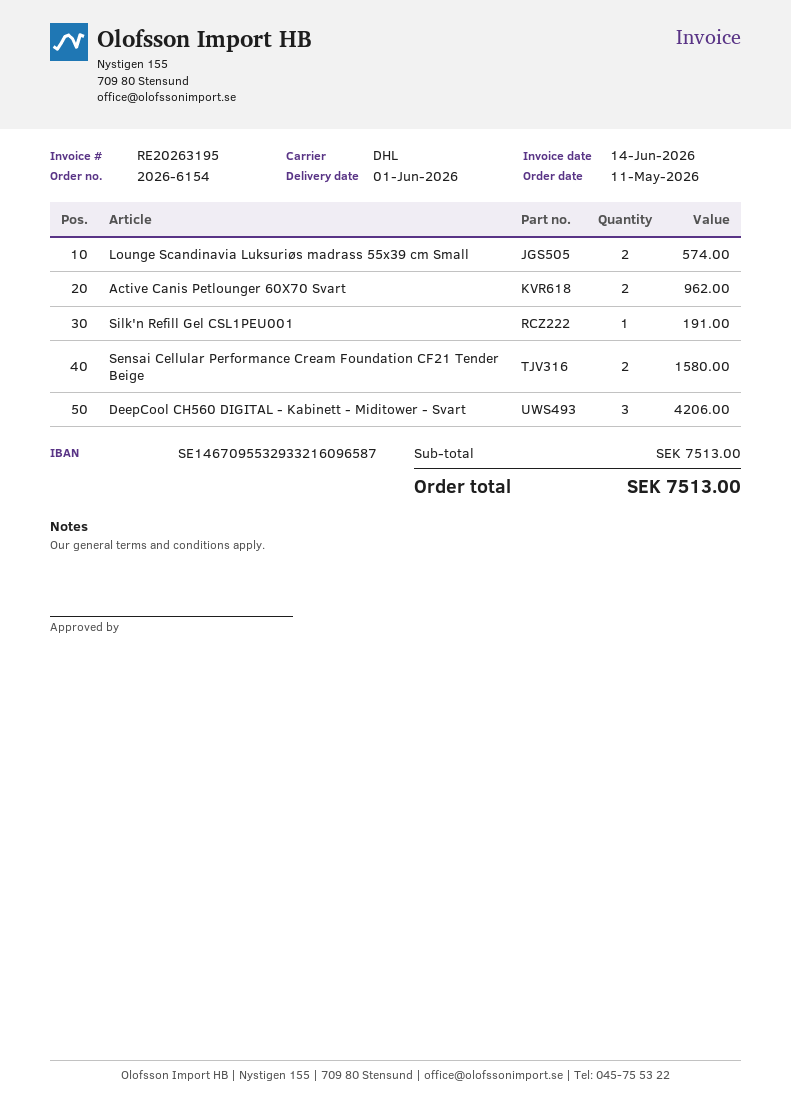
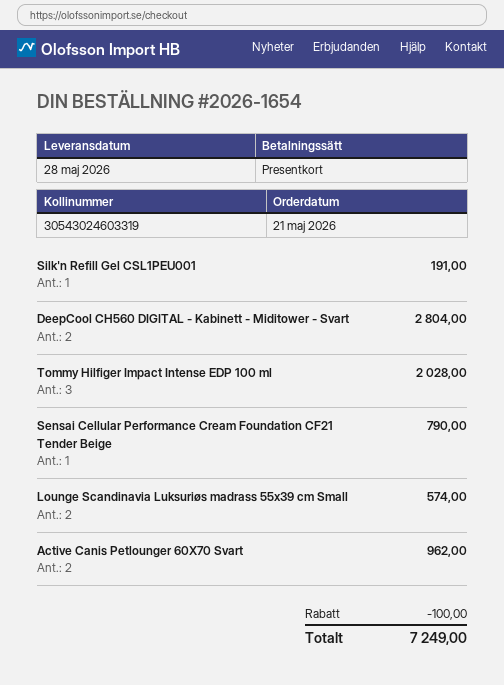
order number: 2026-6154 -> 2026-1654
order date: 2026-05-11 -> 2026-05-21
delivery date: 2026-06-01 -> 2026-05-28
Sensai Cellular Performance Cream Foundation CF21 Tender Beige: 2 for 1580.00 -> 1 for 790.00
DeepCool CH560 DIGITAL - Kabinett - Miditower - Svart: 3 for 4206.00 -> 2 for 2804.00
Tommy Hilfiger Impact Intense EDP 100 ml: none -> 3 for 2028.00
discount: none -> 100.00
total: 7513.00 -> 7249.00

